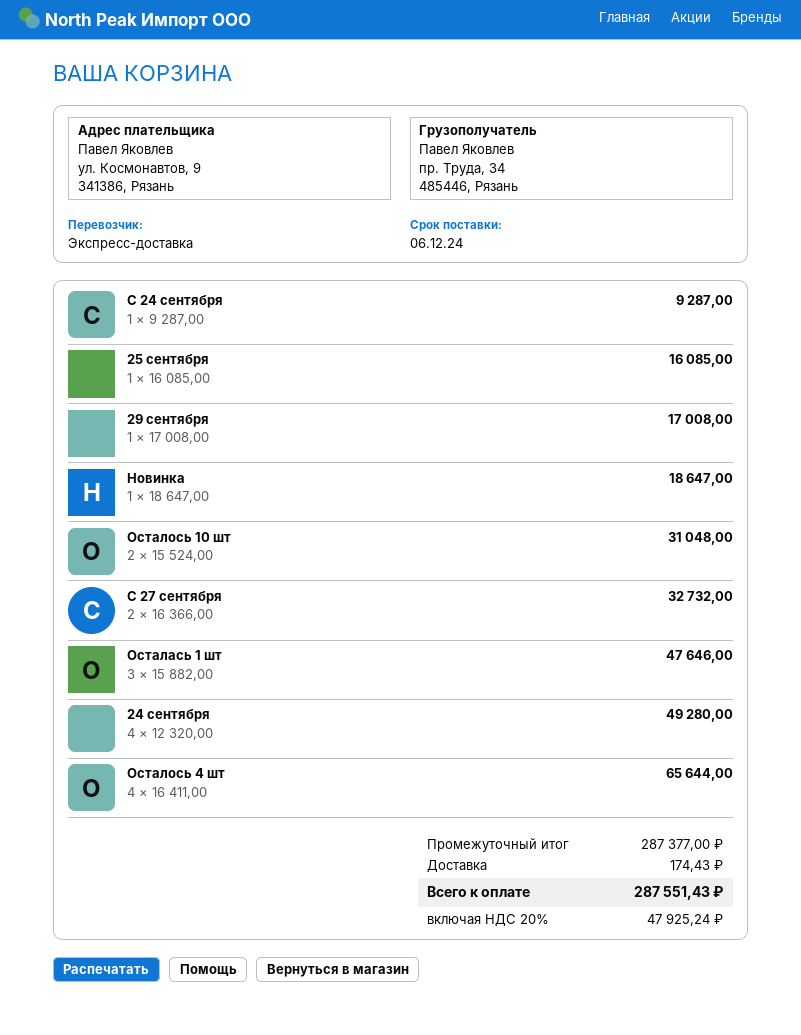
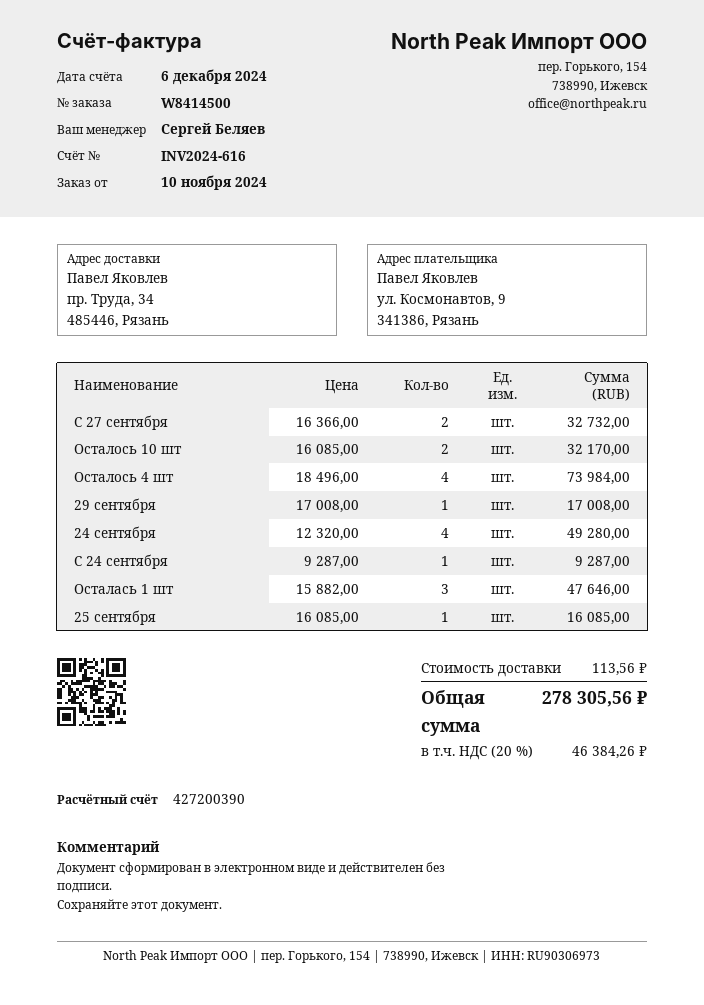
Новинка: 1 x 18647.00 = 18647.00 -> none
Осталось 10 шт: 2 x 15524.00 = 31048.00 -> 2 x 16085.00 = 32170.00
Осталось 4 шт: 4 x 16411.00 = 65644.00 -> 4 x 18496.00 = 73984.00
shipping: 174.43 -> 113.56
tax: 20% = 47925.24 -> 20% = 46384.26
total: 287551.43 -> 278305.56

